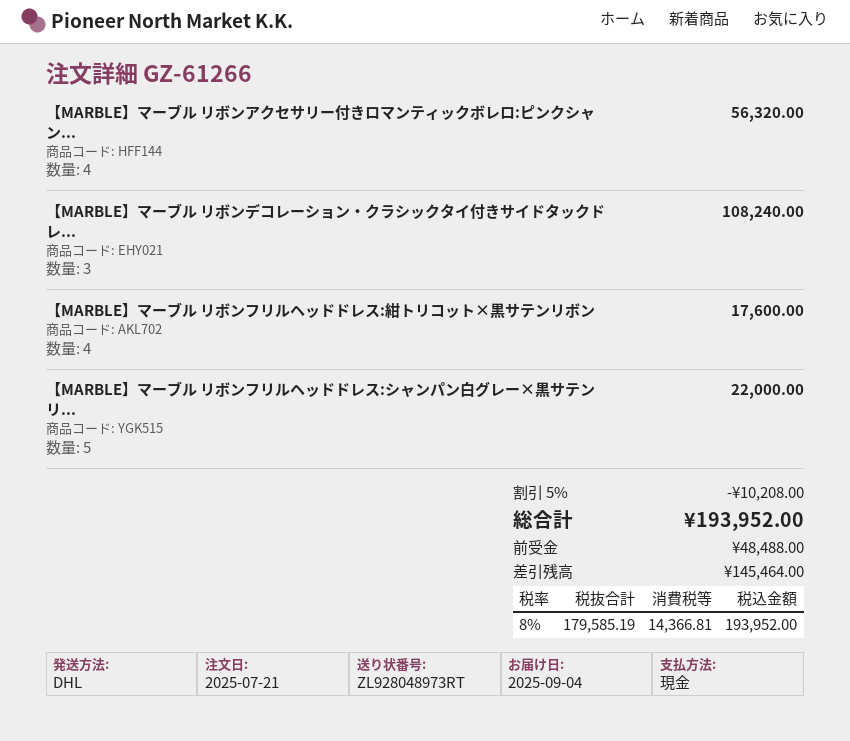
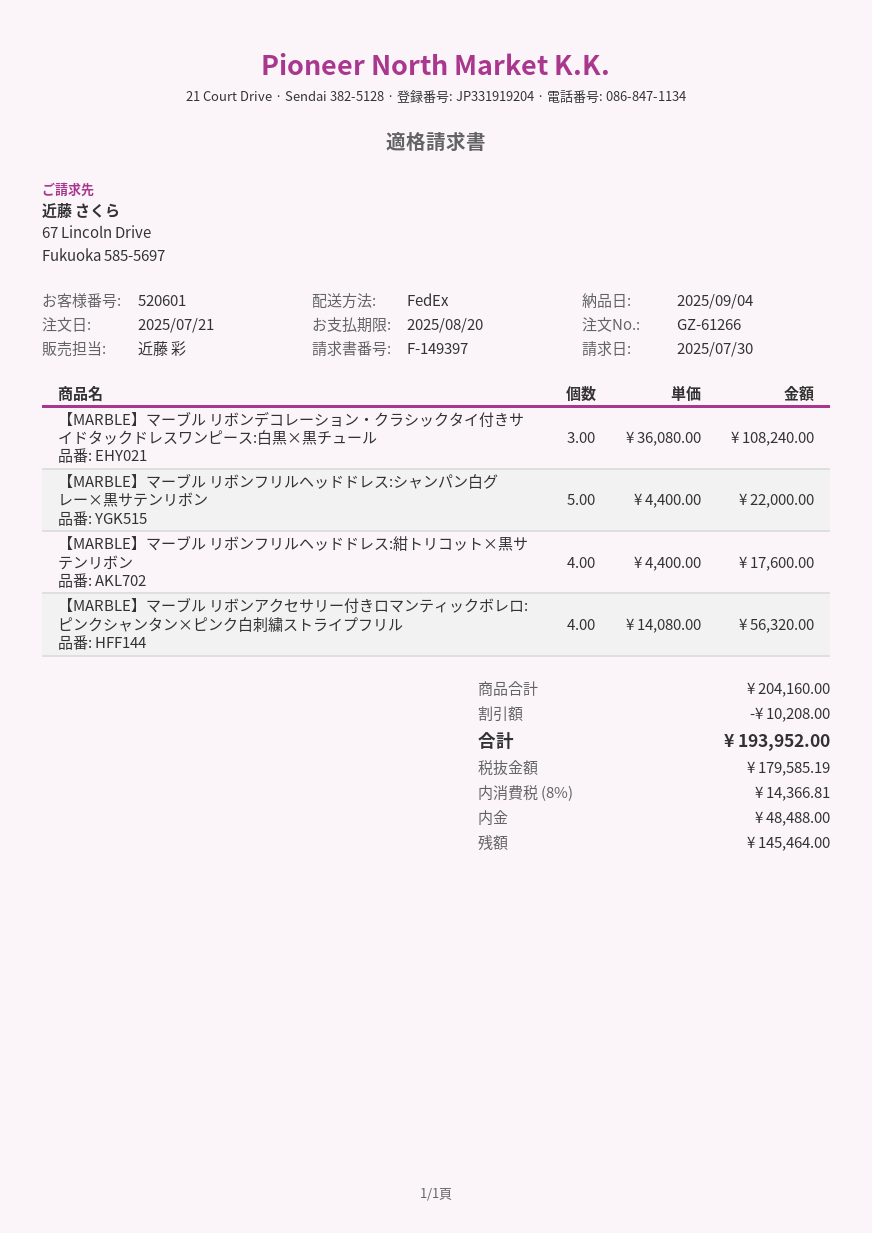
shipping method: DHL -> FedEx

